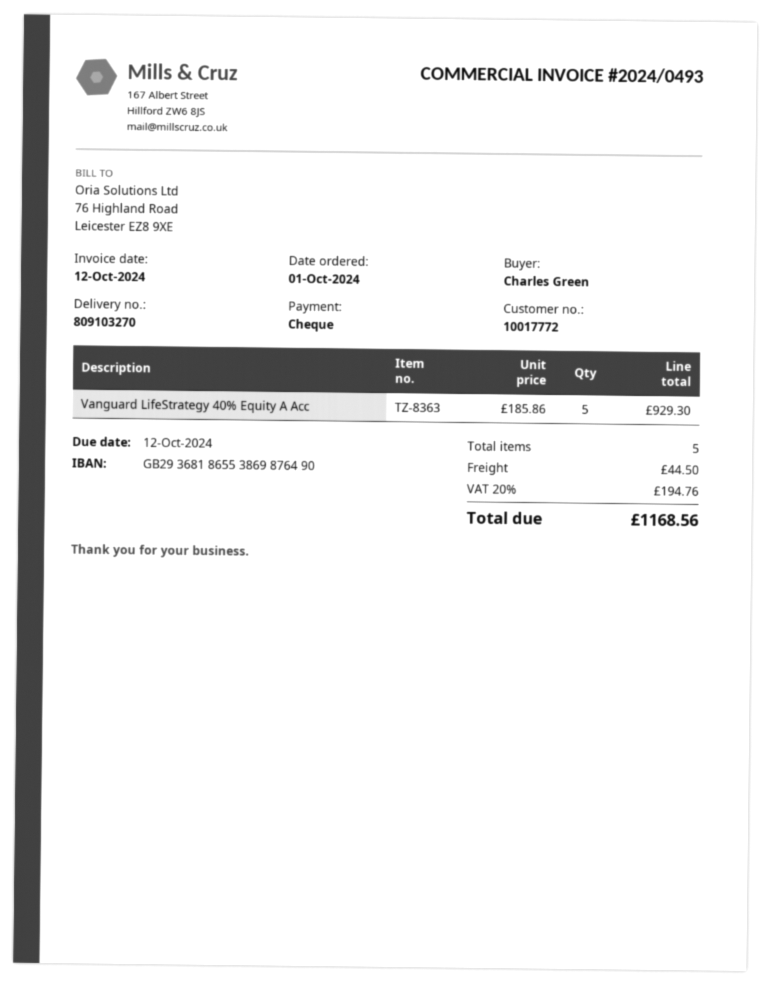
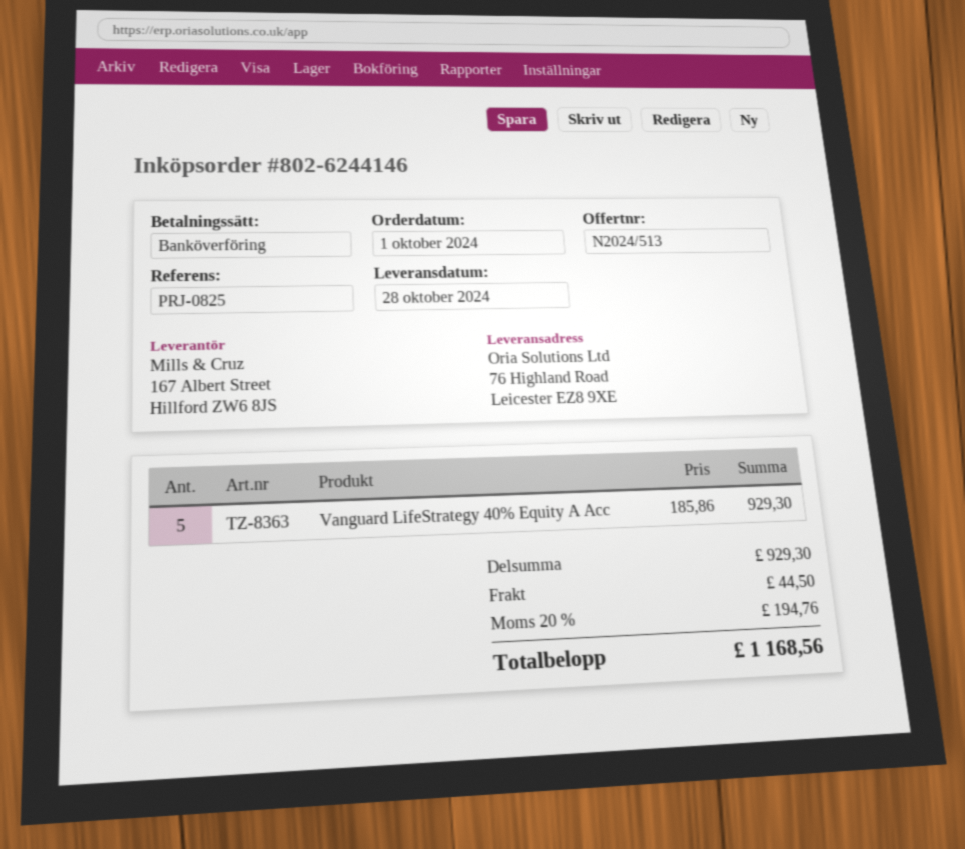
payment method: cheque -> bank transfer

